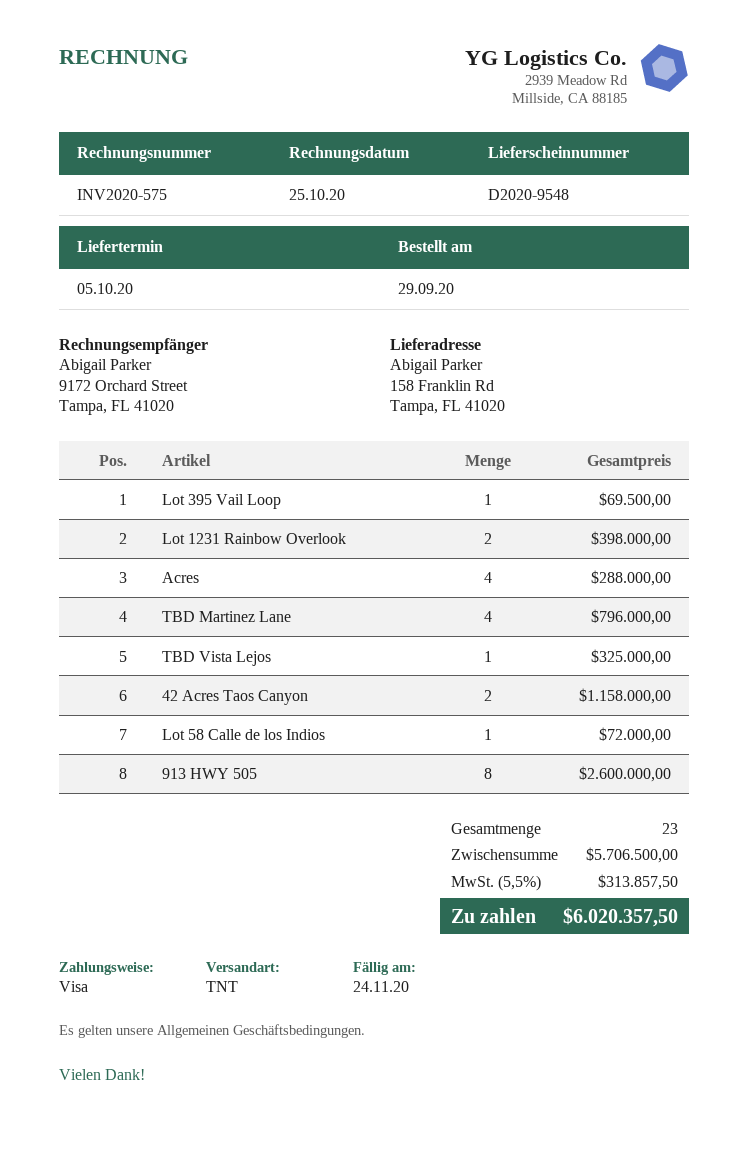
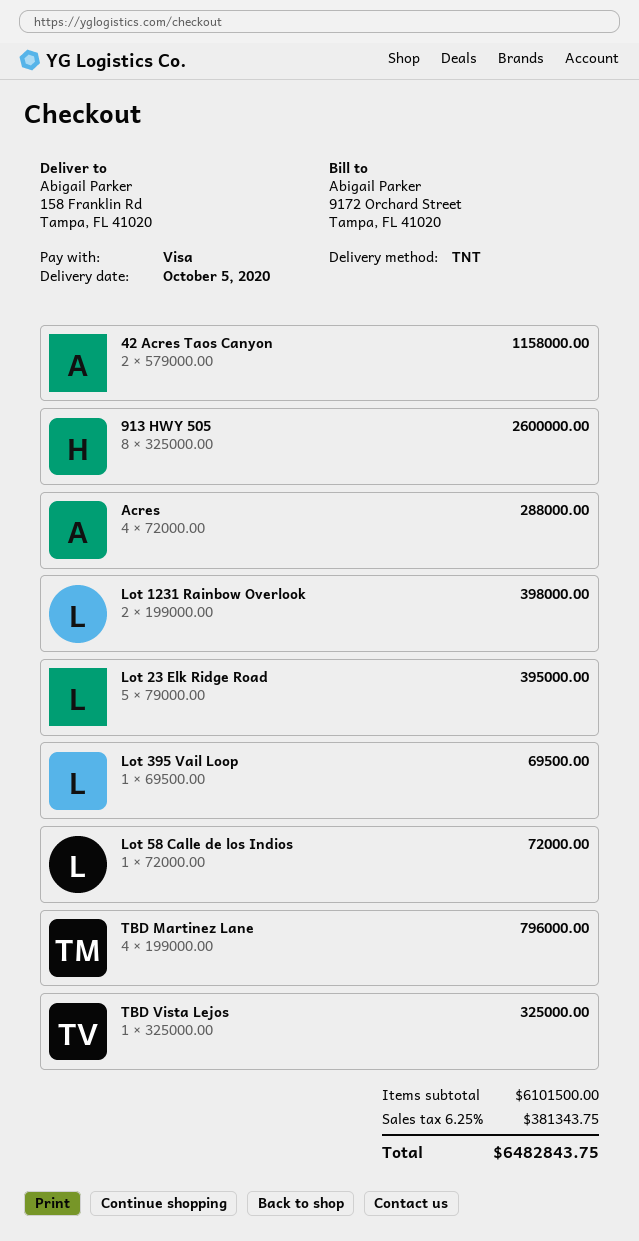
Lot 23 Elk Ridge Road: none -> 5 for 395000.00
subtotal: 5706500.00 -> 6101500.00
tax: 5.5% = 313857.50 -> 6.25% = 381343.75
total: 6020357.50 -> 6482843.75

